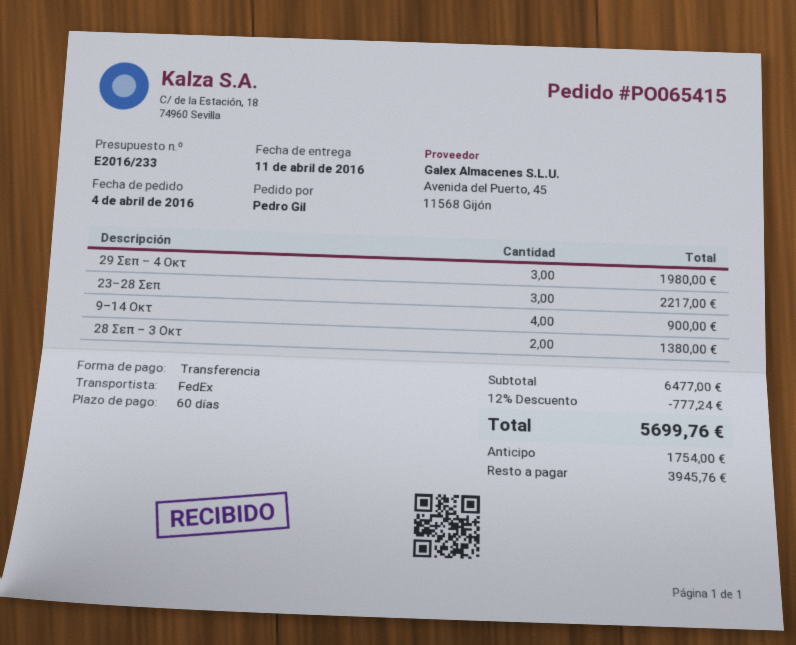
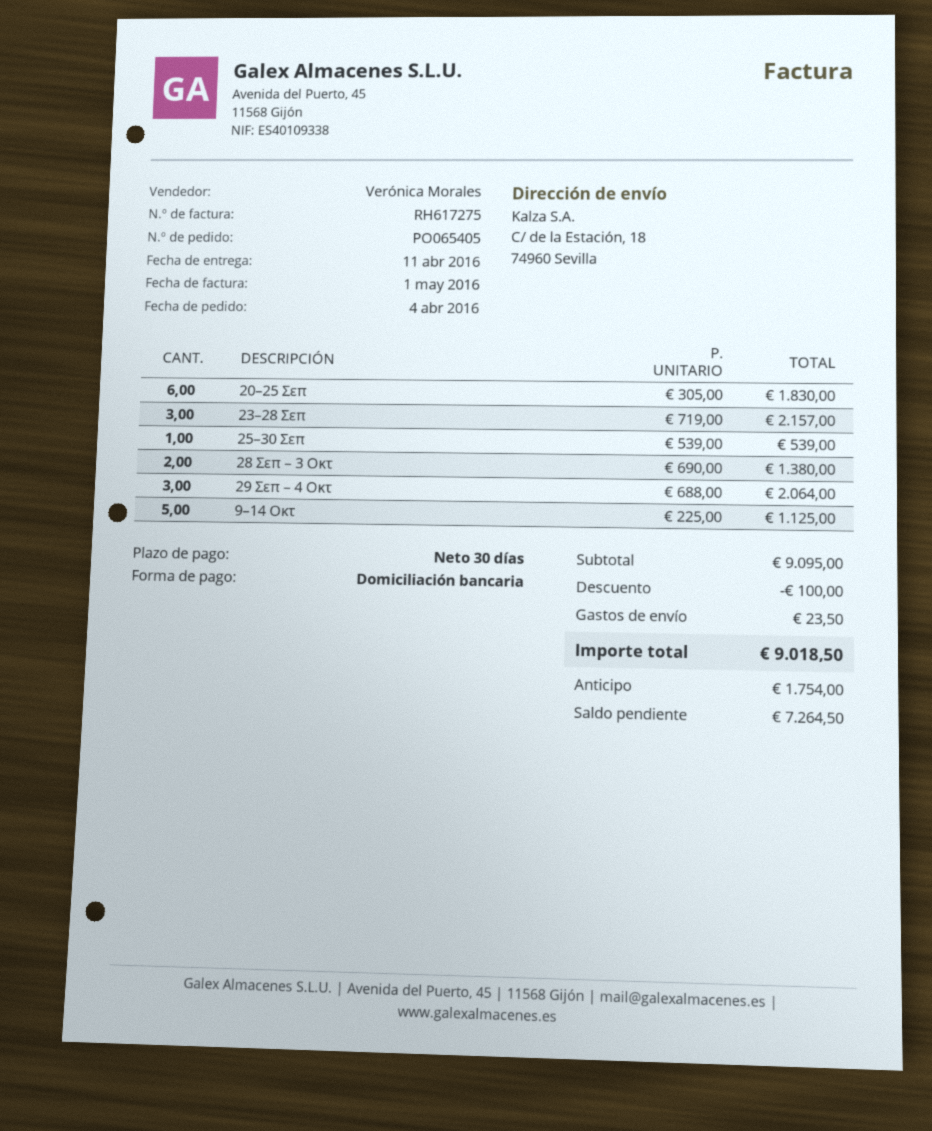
order number: PO065415 -> PO065405
payment terms: 60 days -> 30 days
payment method: bank transfer -> direct debit
29 Σεπ – 4 Οκτ: 3 for 1980.00 -> 3 for 2064.00
23–28 Σεπ: 3 for 2217.00 -> 3 for 2157.00
9–14 Οκτ: 4 for 900.00 -> 5 for 1125.00
20–25 Σεπ: none -> 6 for 1830.00
25–30 Σεπ: none -> 1 for 539.00
subtotal: 6477.00 -> 9095.00
discount: 777.24 -> 100.00
shipping: none -> 23.50
total: 5699.76 -> 9018.50
balance: 3945.76 -> 7264.50

